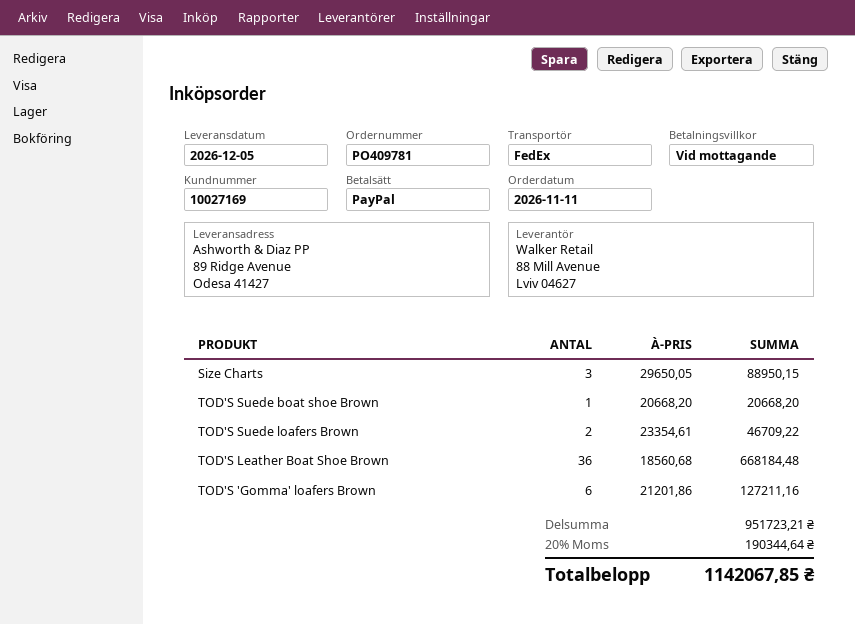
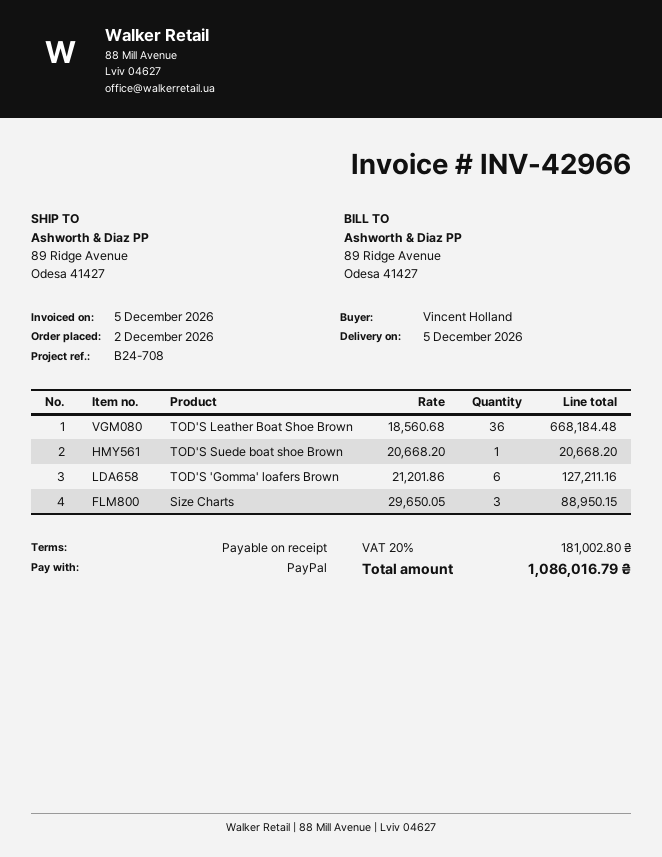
order date: 2026-11-11 -> 2026-12-02
TOD'S Suede loafers Brown: 2 x 23354.61 = 46709.22 -> none
tax: 20% = 190344.64 -> 20% = 181002.80
total: 1142067.85 -> 1086016.79

